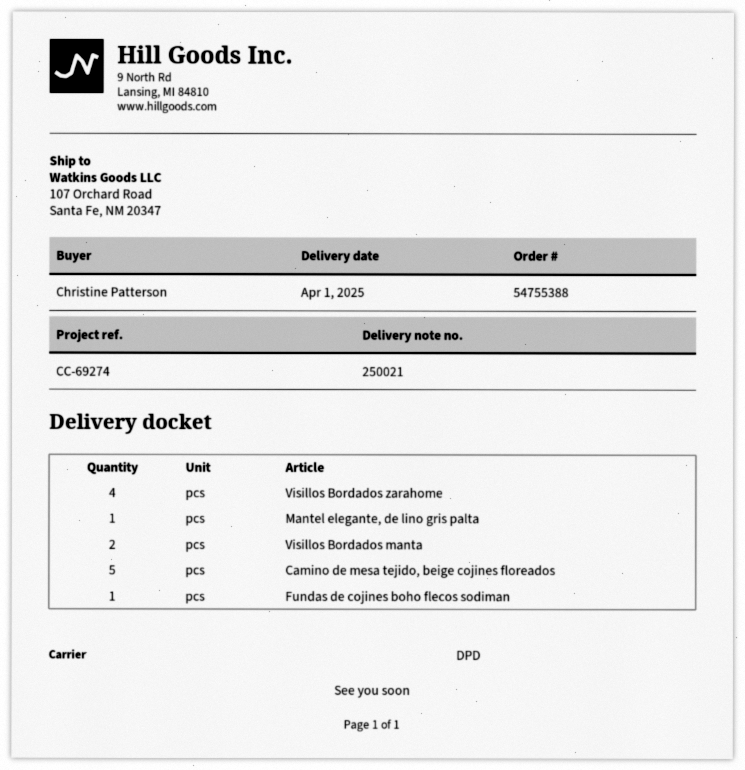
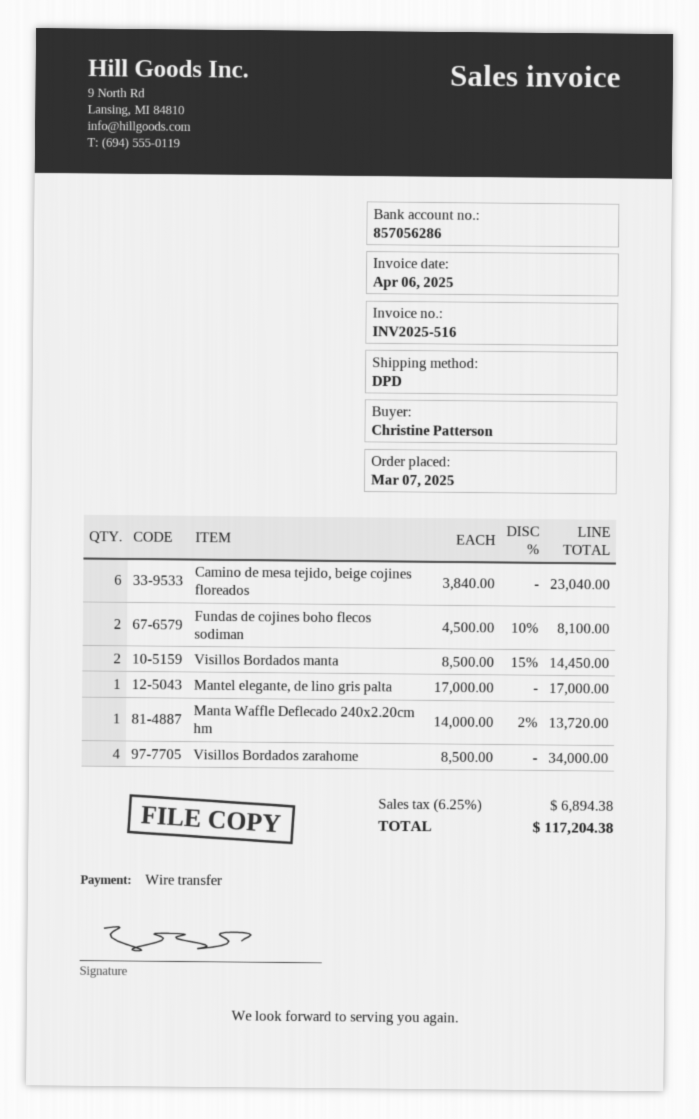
Camino de mesa tejido, beige cojines floreados: 5 -> 6
Fundas de cojines boho flecos sodiman: 1 -> 2
Manta Waffle Deflecado 240x2.20cm hm: none -> 1

